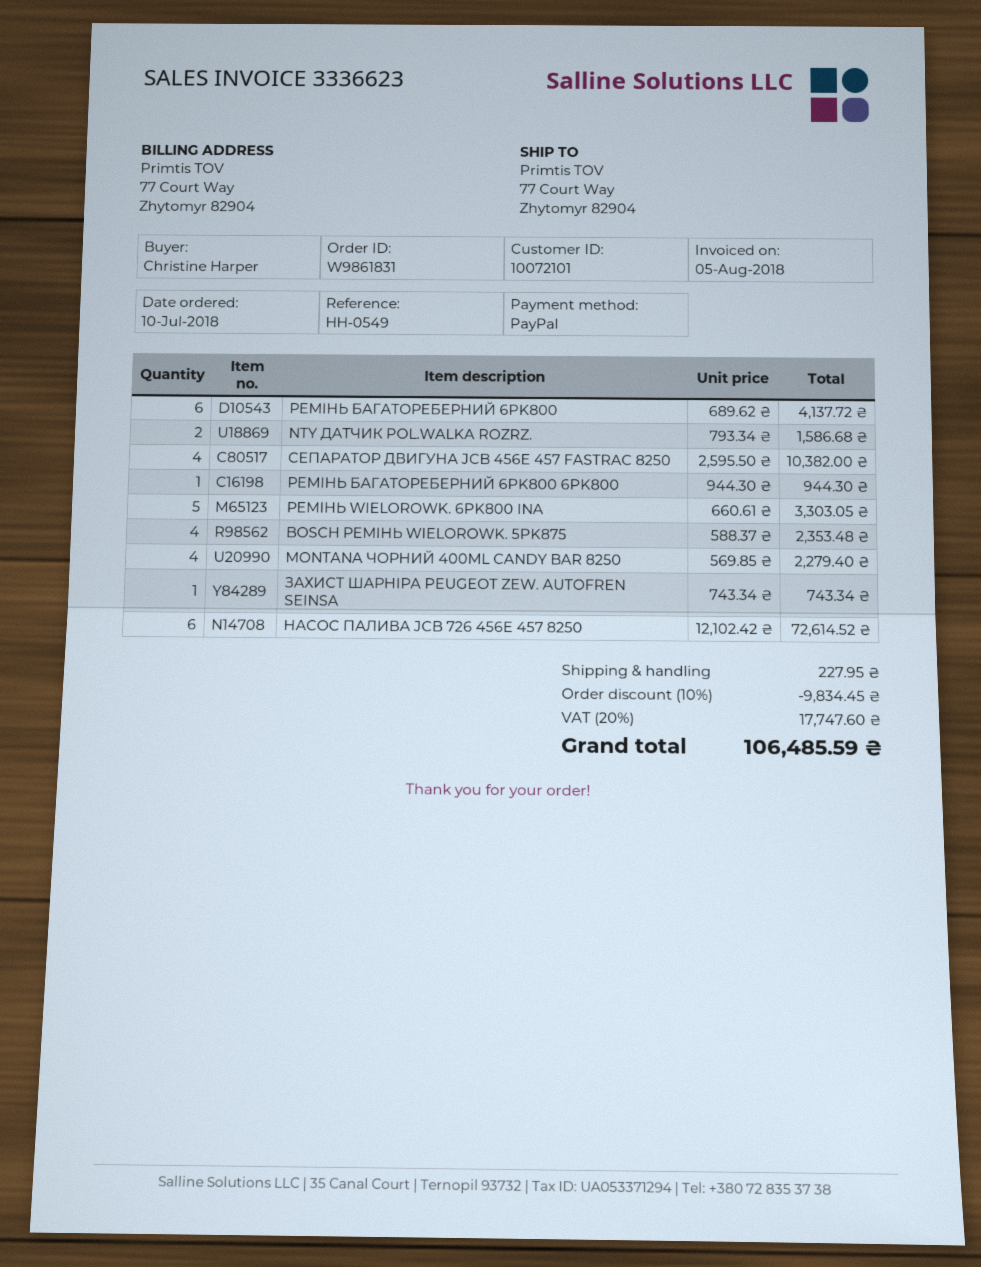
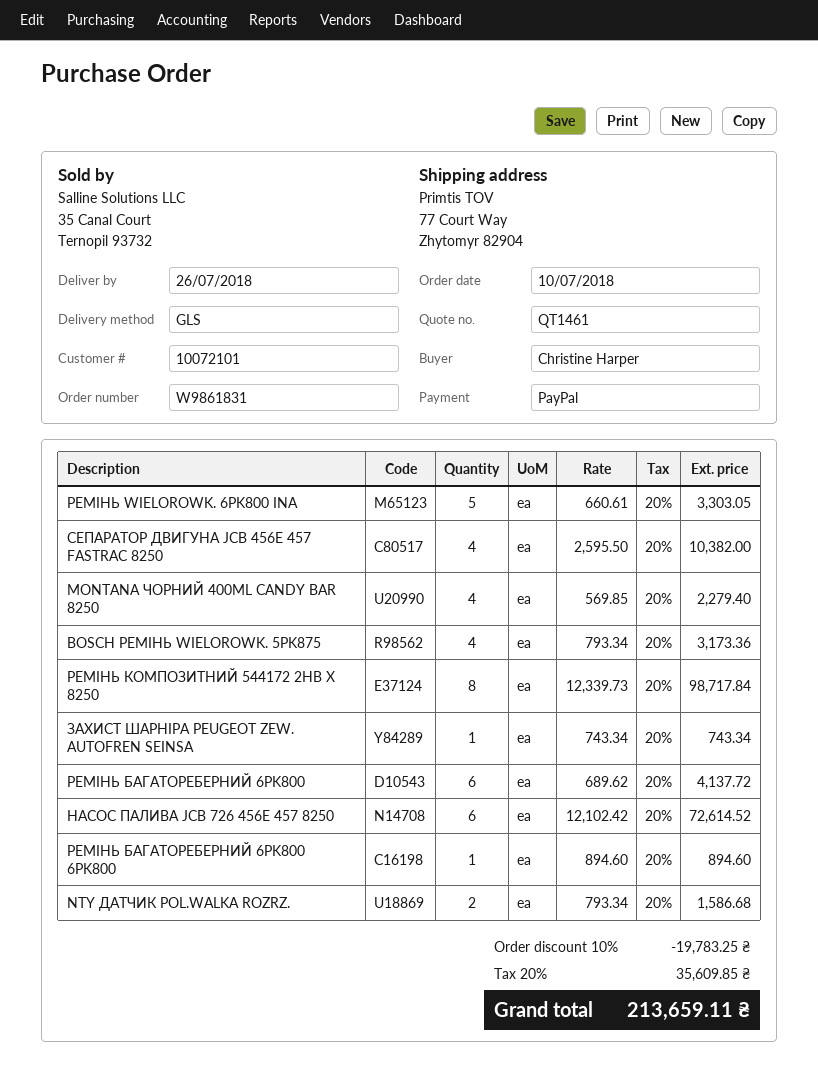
РЕМІНЬ БАГАТОРЕБЕРНИЙ 6PK800 6PK800: 1 x 944.30 = 944.30 -> 1 x 894.60 = 894.60
BOSCH РЕМІНЬ WIELOROWK. 5PK875: 4 x 588.37 = 2353.48 -> 4 x 793.34 = 3173.36
РЕМІНЬ КОМПОЗИТНИЙ 544172 2HB X 8250: none -> 8 x 12339.73 = 98717.84
discount: 10% = 9834.45 -> 10% = 19783.25
shipping: 227.95 -> none
tax: 20% = 17747.60 -> 20% = 35609.85
total: 106485.59 -> 213659.11

